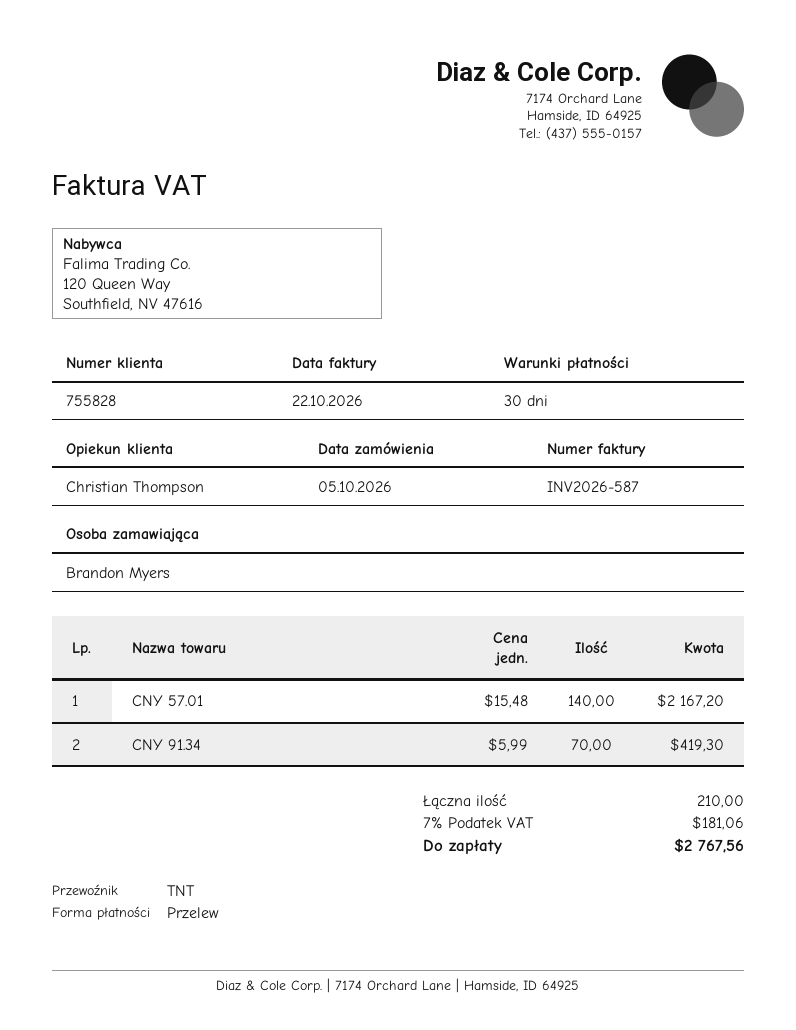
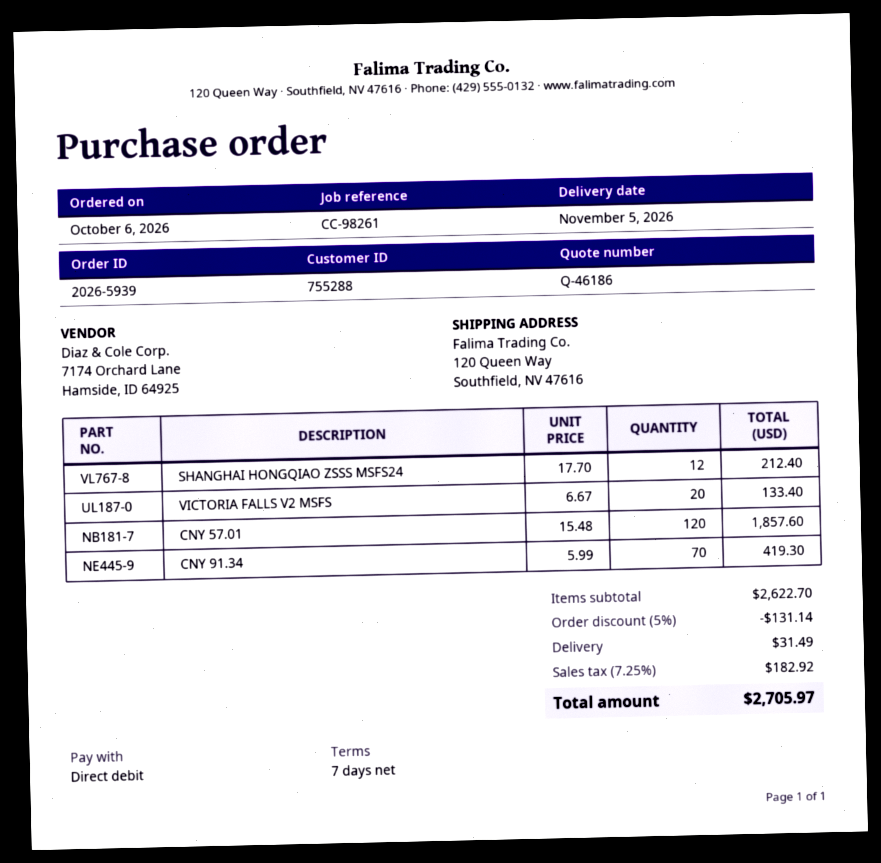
order date: 2026-10-05 -> 2026-10-06
payment terms: 30 days -> 7 days
customer number: 755828 -> 755288
payment method: bank transfer -> direct debit
CNY 57.01: 140 x 15.48 = 2167.20 -> 120 x 15.48 = 1857.60
SHANGHAI HONGQIAO ZSSS MSFS24: none -> 12 x 17.70 = 212.40
VICTORIA FALLS V2 MSFS: none -> 20 x 6.67 = 133.40
discount: none -> 5% = 131.14
shipping: none -> 31.49
tax: 7% = 181.06 -> 7.25% = 182.92
total: 2767.56 -> 2705.97

